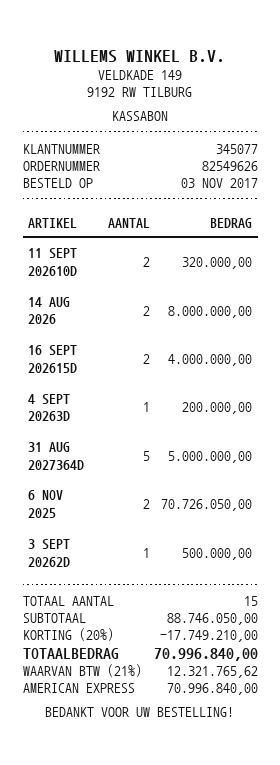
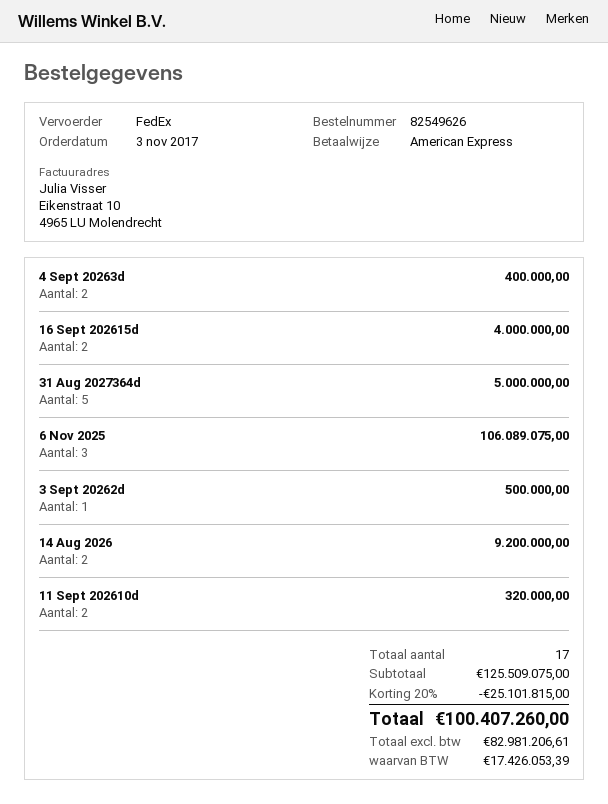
14 AUG 2026: 2 for 8000000.00 -> 2 for 9200000.00
4 SEPT 20263D: 1 for 200000.00 -> 2 for 400000.00
6 NOV 2025: 2 for 70726050.00 -> 3 for 106089075.00
total quantity: 15 -> 17
subtotal: 88746050.00 -> 125509075.00
discount: 20% = 17749210.00 -> 20% = 25101815.00
tax: 12321765.62 -> 17426053.39
total: 70996840.00 -> 100407260.00

